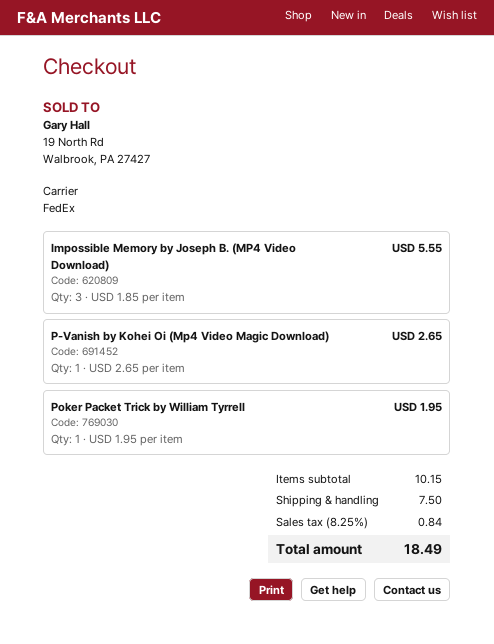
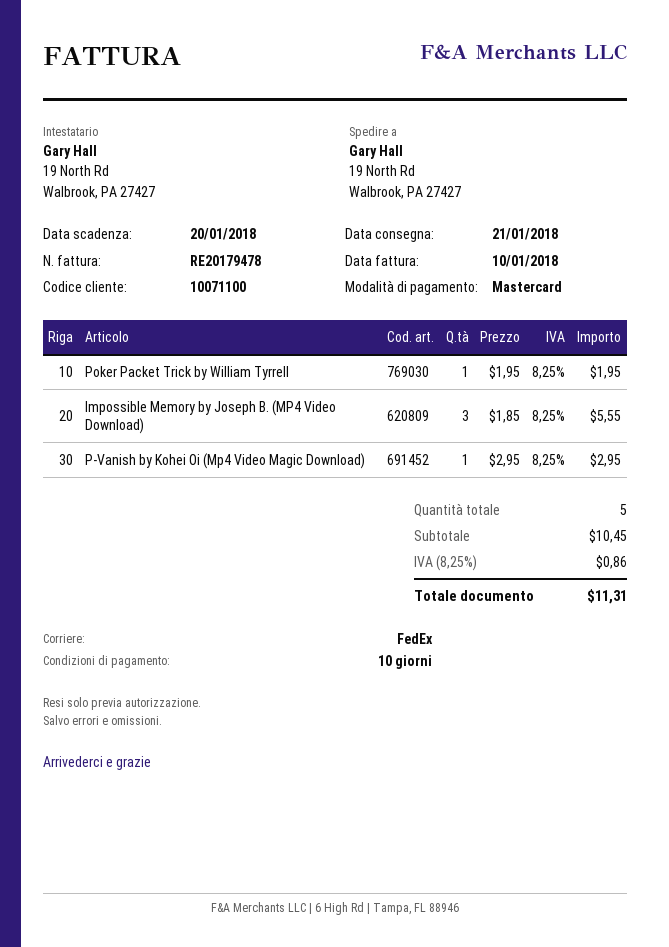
P-Vanish by Kohei Oi (Mp4 Video Magic Download): 1 x 2.65 = 2.65 -> 1 x 2.95 = 2.95
subtotal: 10.15 -> 10.45
shipping: 7.50 -> none
tax: 8.25% = 0.84 -> 8.25% = 0.86
total: 18.49 -> 11.31

